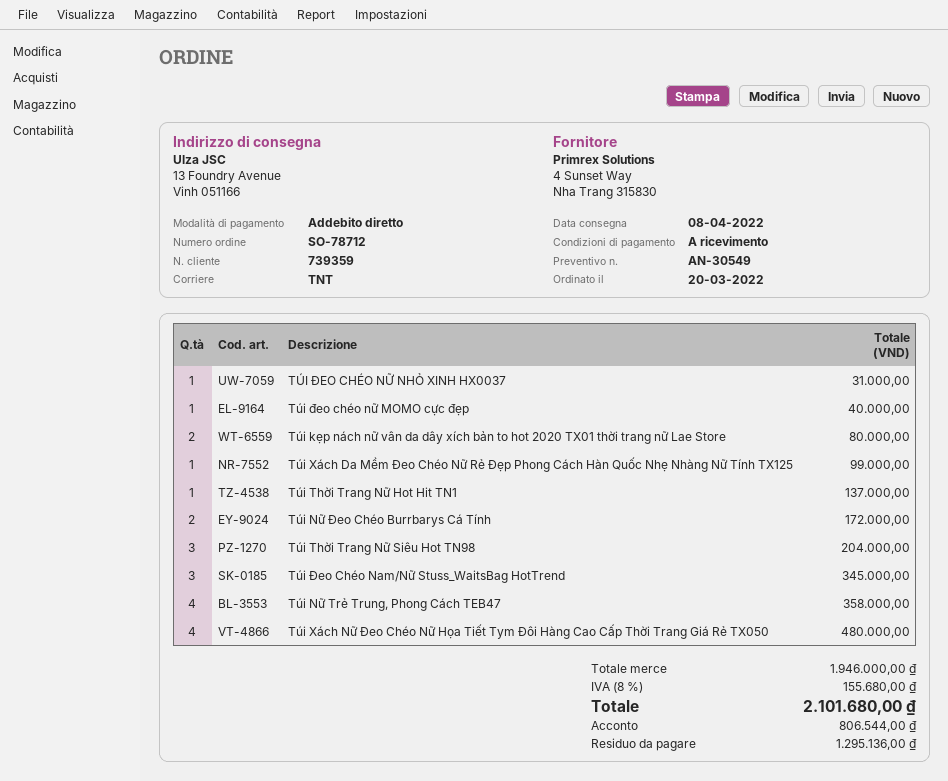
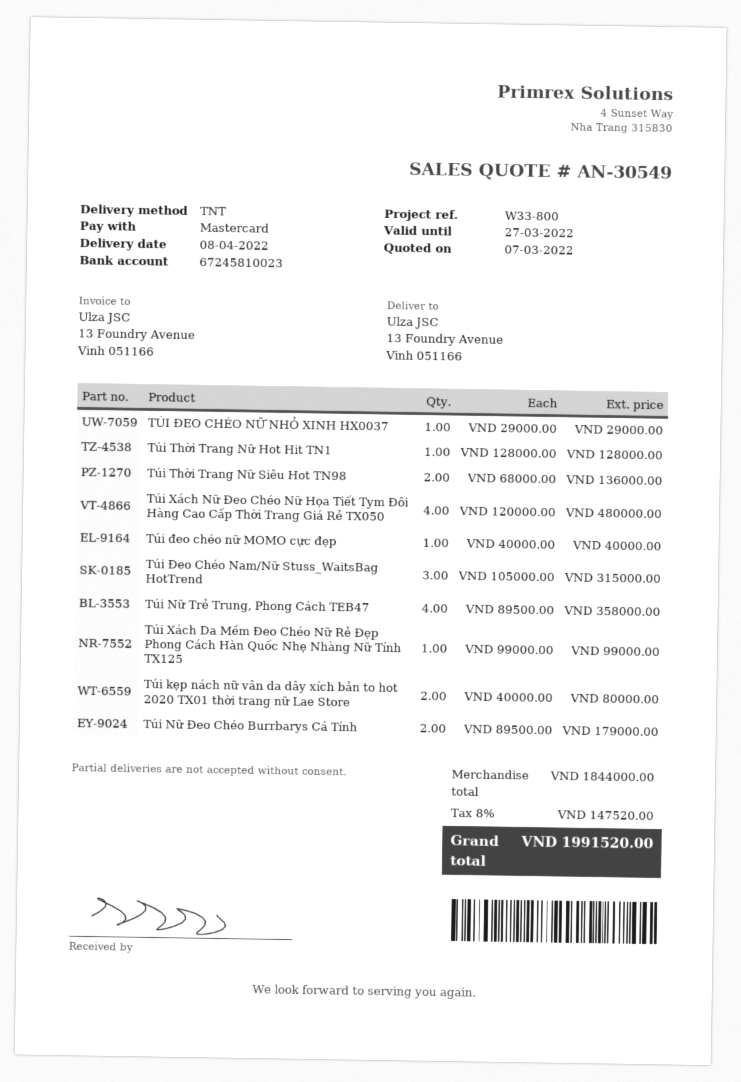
payment method: direct debit -> Mastercard
TÚI ĐEO CHÉO NỮ NHỎ XINH HX0037: 1 for 31000.00 -> 1 for 29000.00
Túi Thời Trang Nữ Hot Hit TN1: 1 for 137000.00 -> 1 for 128000.00
Túi Nữ Đeo Chéo Burrbarys Cá Tính: 2 for 172000.00 -> 2 for 179000.00
Túi Thời Trang Nữ Siêu Hot TN98: 3 for 204000.00 -> 2 for 136000.00
Túi Đeo Chéo Nam/Nữ Stuss_WaitsBag HotTrend: 3 for 345000.00 -> 3 for 315000.00
subtotal: 1946000.00 -> 1844000.00
tax: 8% = 155680.00 -> 8% = 147520.00
total: 2101680.00 -> 1991520.00

